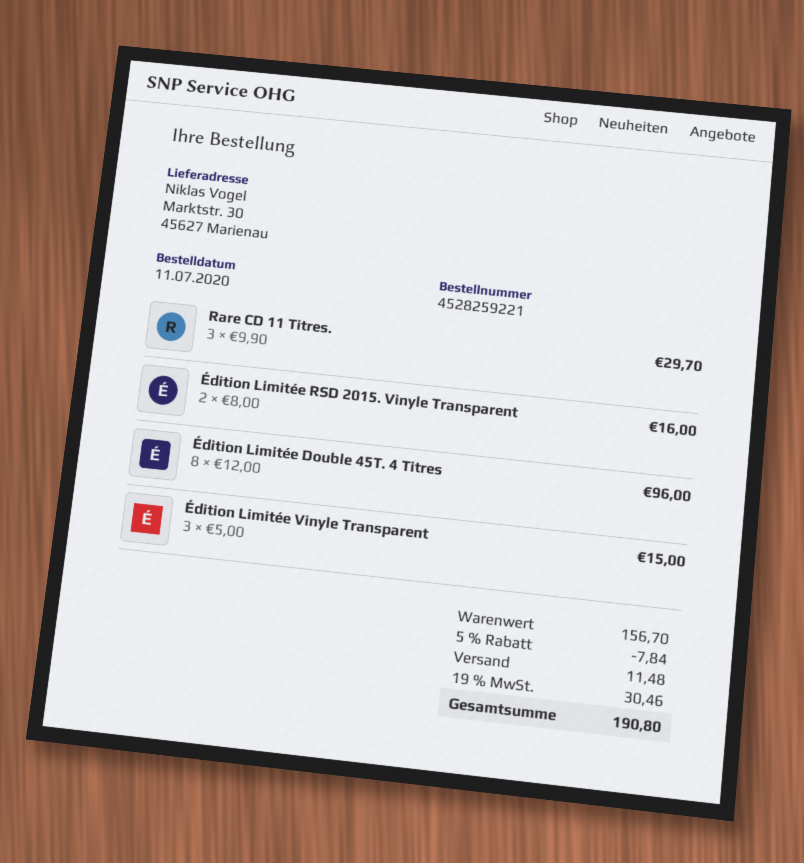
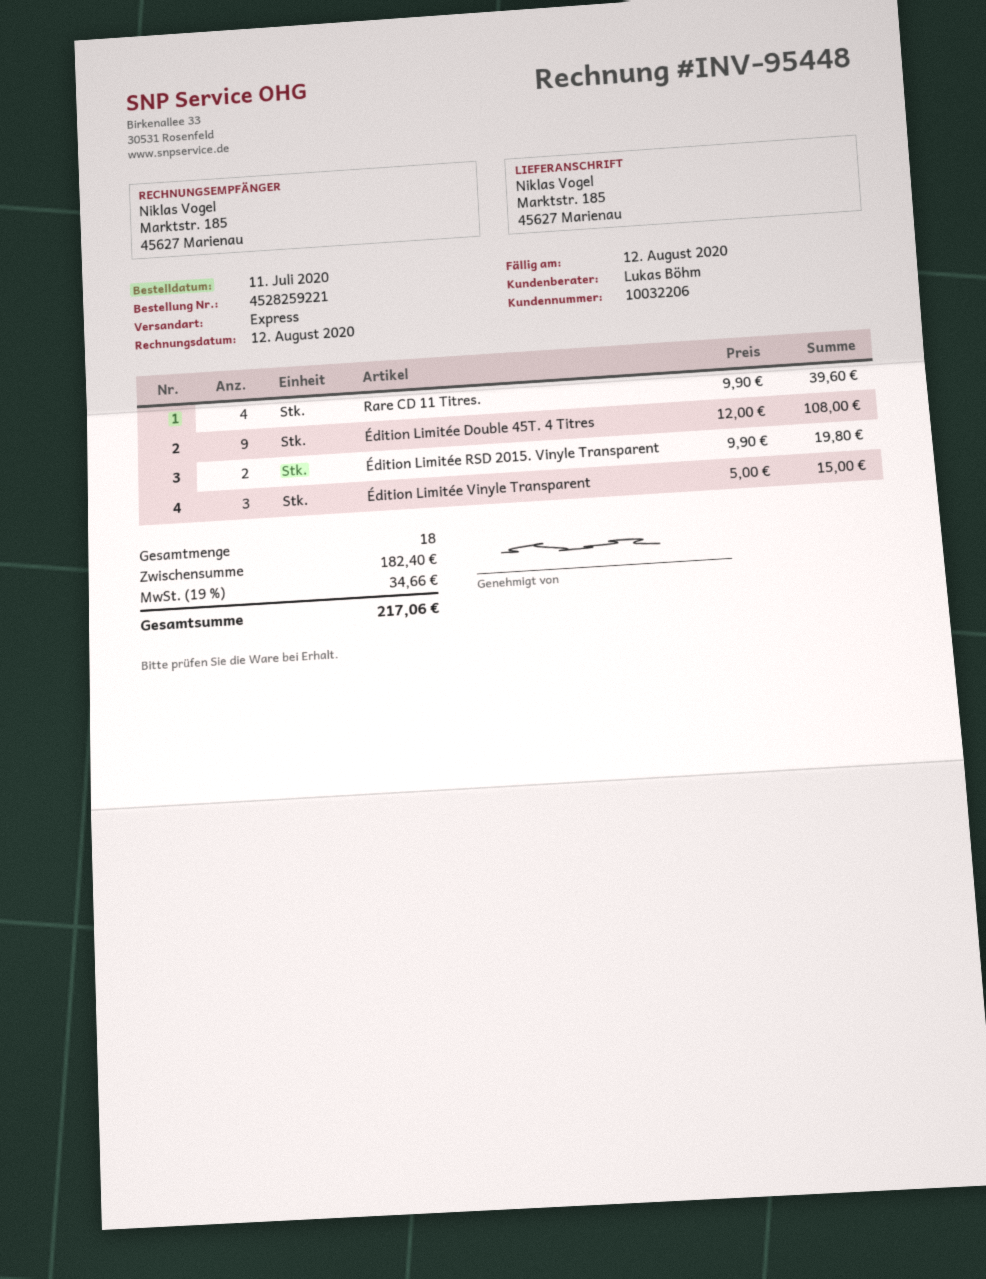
ship to: Marktstr. 30, 45627 Marienau -> Marktstr. 185, 45627 Marienau
Rare CD 11 Titres.: 3 x 9.90 = 29.70 -> 4 x 9.90 = 39.60
Édition Limitée RSD 2015. Vinyle Transparent: 2 x 8.00 = 16.00 -> 2 x 9.90 = 19.80
Édition Limitée Double 45T. 4 Titres: 8 x 12.00 = 96.00 -> 9 x 12.00 = 108.00
subtotal: 156.70 -> 182.40
discount: 5% = 7.84 -> none
shipping: 11.48 -> none
tax: 19% = 30.46 -> 19% = 34.66
total: 190.80 -> 217.06

